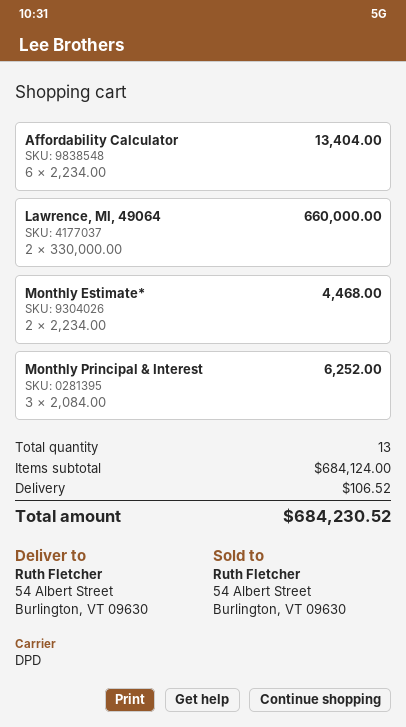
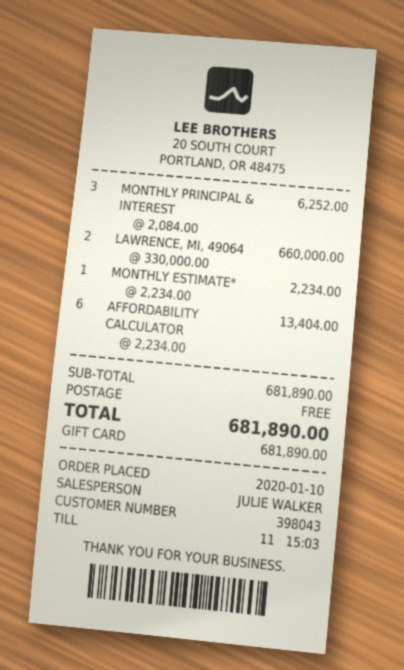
Monthly Estimate*: 2 x 2234.00 = 4468.00 -> 1 x 2234.00 = 2234.00
subtotal: 684124.00 -> 681890.00
shipping: 106.52 -> 0.00
total: 684230.52 -> 681890.00

